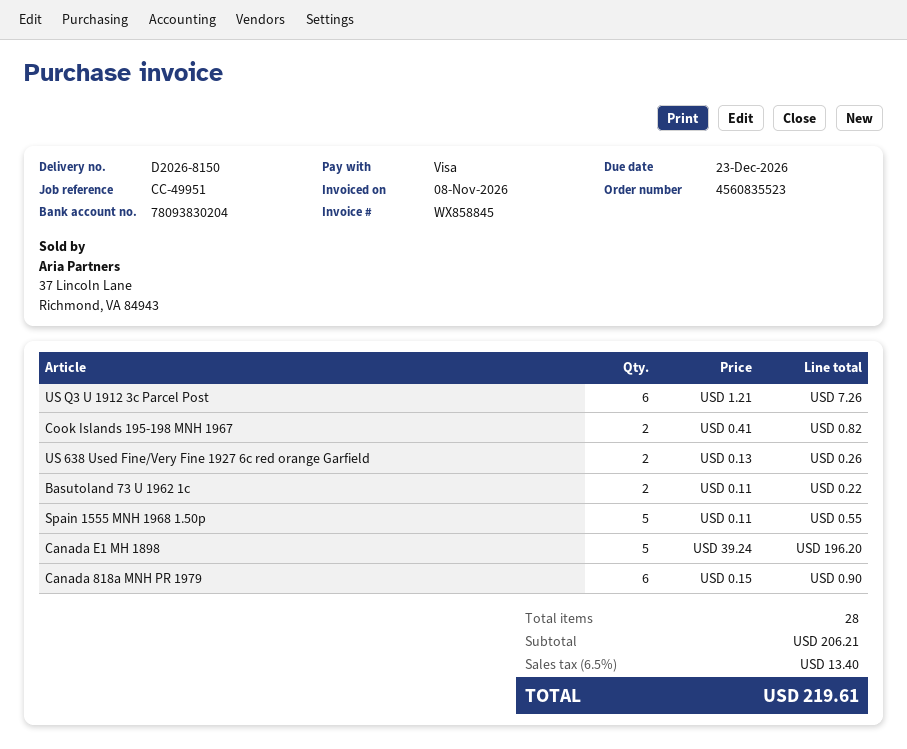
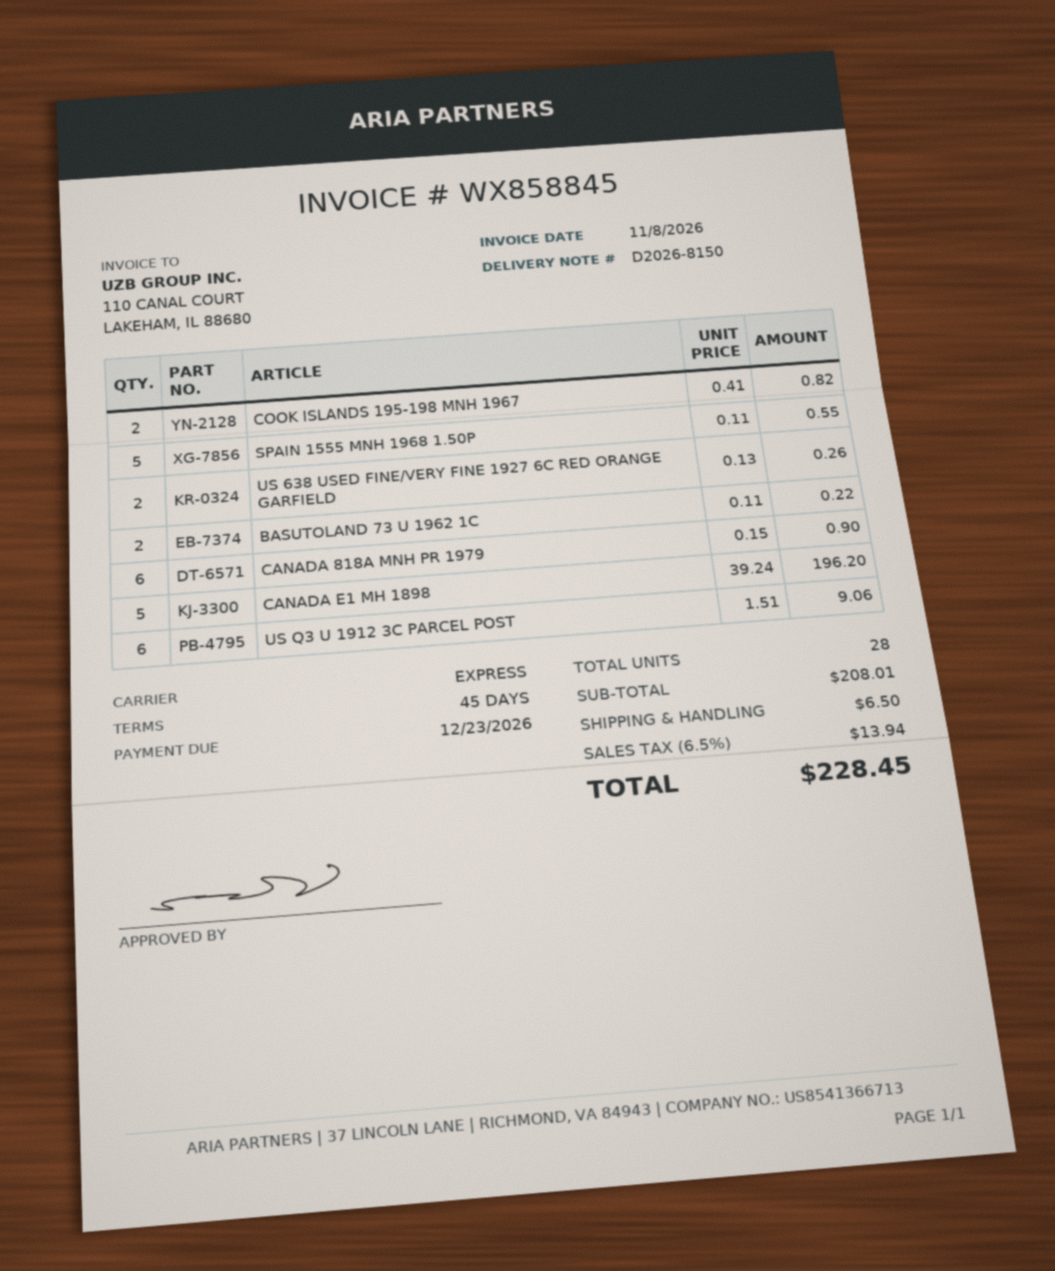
US Q3 U 1912 3c Parcel Post: 6 x 1.21 = 7.26 -> 6 x 1.51 = 9.06
subtotal: 206.21 -> 208.01
shipping: none -> 6.50
tax: 6.5% = 13.40 -> 6.5% = 13.94
total: 219.61 -> 228.45

